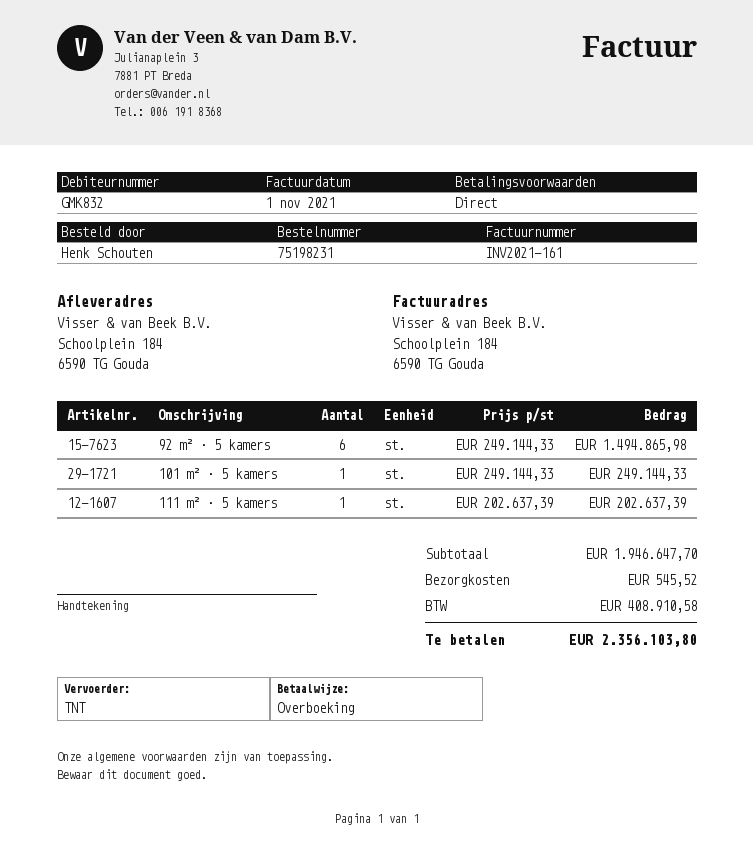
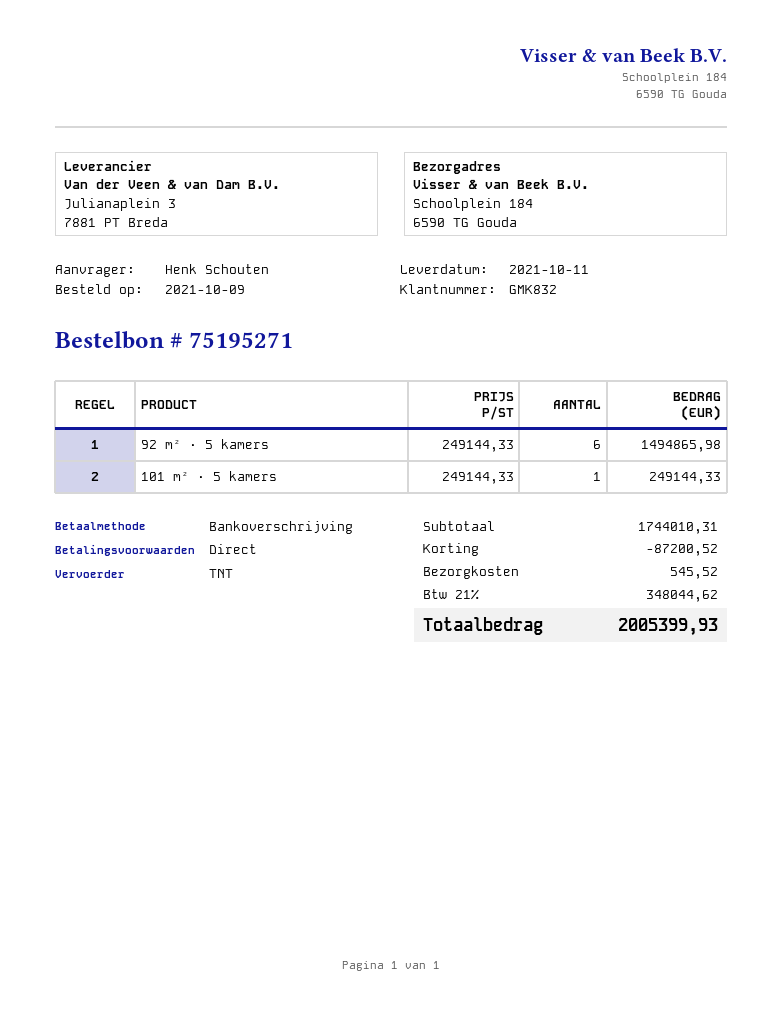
order number: 75198231 -> 75195271
111 m² · 5 kamers: 1 x 202637.39 = 202637.39 -> none
subtotal: 1946647.70 -> 1744010.31
discount: none -> 87200.52
tax: 408910.58 -> 348044.62
total: 2356103.80 -> 2005399.93

